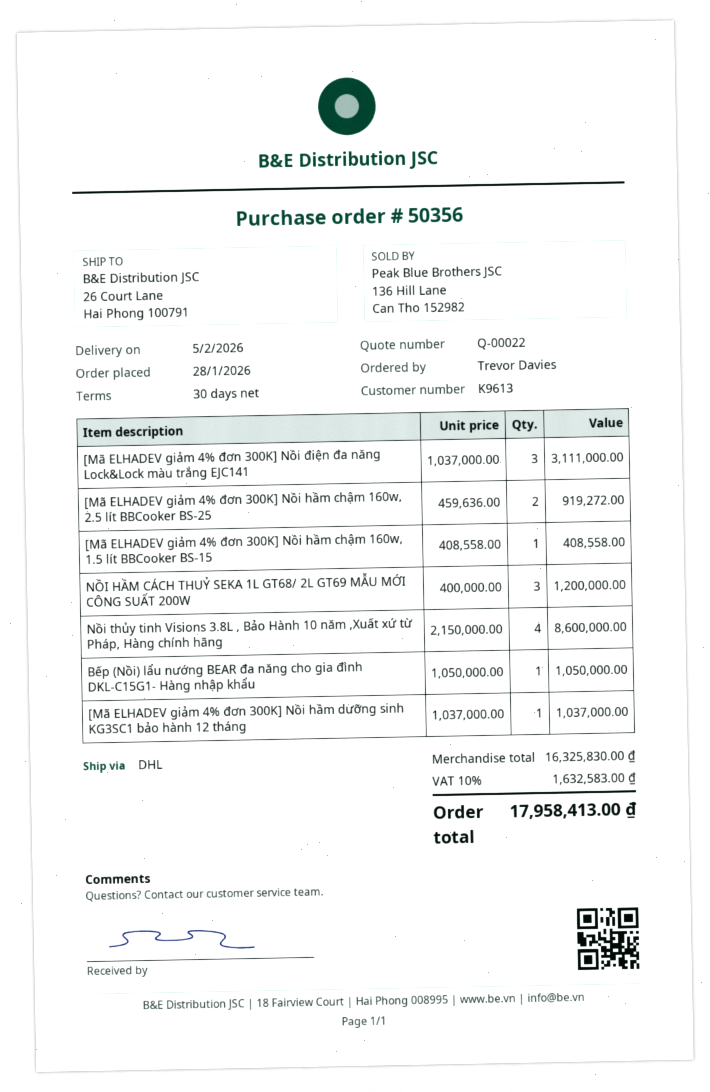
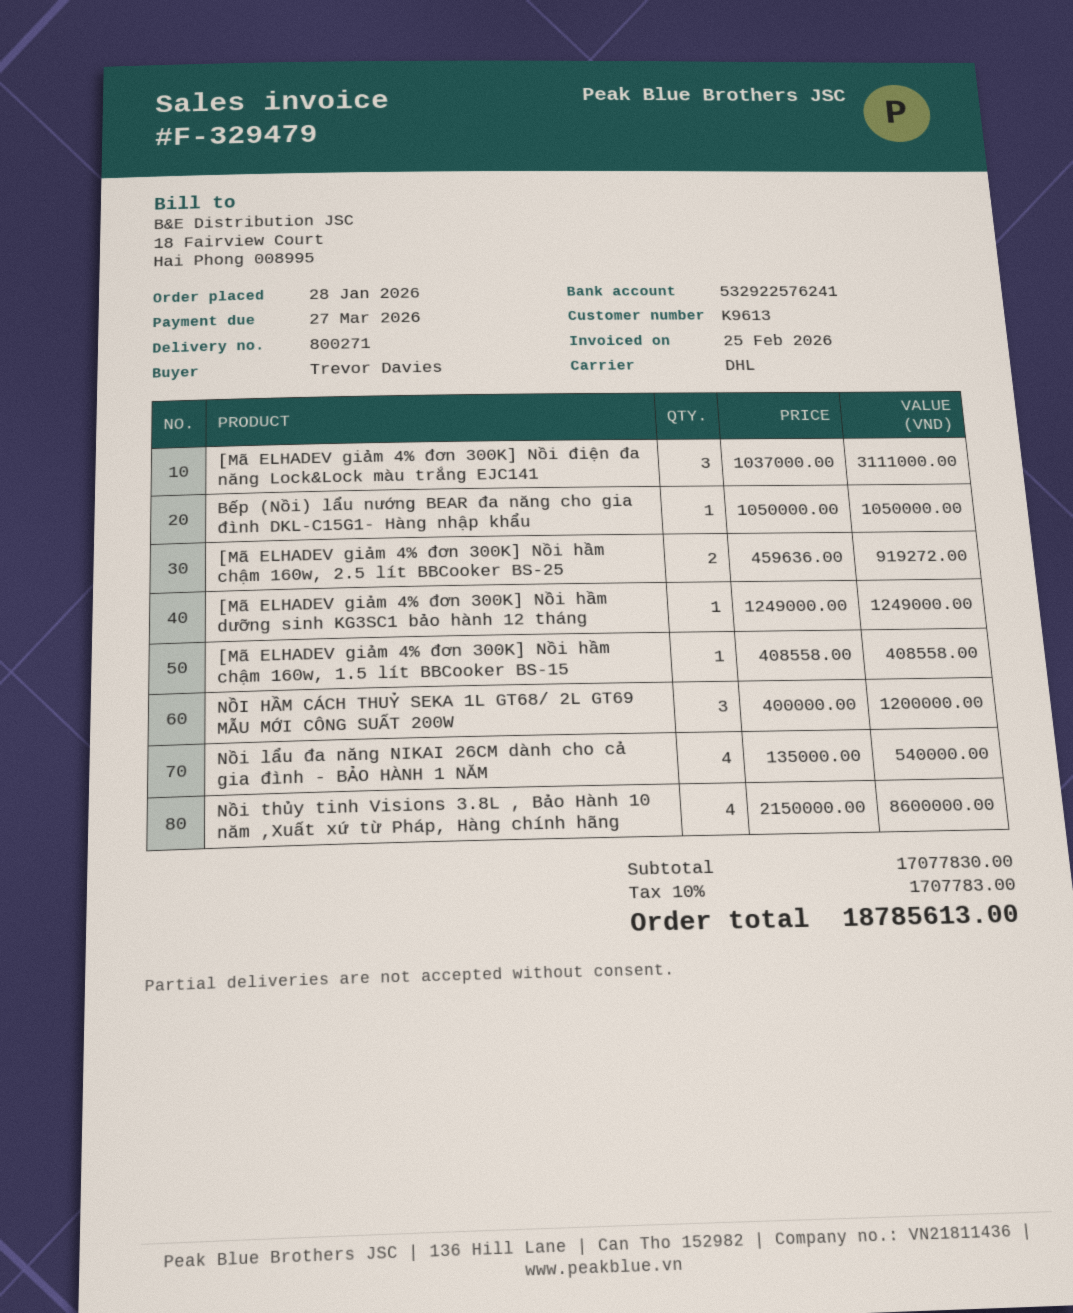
[Mã ELHADEV giảm 4% đơn 300K] Nồi hầm dưỡng sinh KG3SC1 bảo hành 12 tháng: 1 x 1037000.00 = 1037000.00 -> 1 x 1249000.00 = 1249000.00
Nồi lẩu đa năng NIKAI 26CM dành cho cả gia đình - BẢO HÀNH 1 NĂM: none -> 4 x 135000.00 = 540000.00
subtotal: 16325830.00 -> 17077830.00
tax: 10% = 1632583.00 -> 10% = 1707783.00
total: 17958413.00 -> 18785613.00

